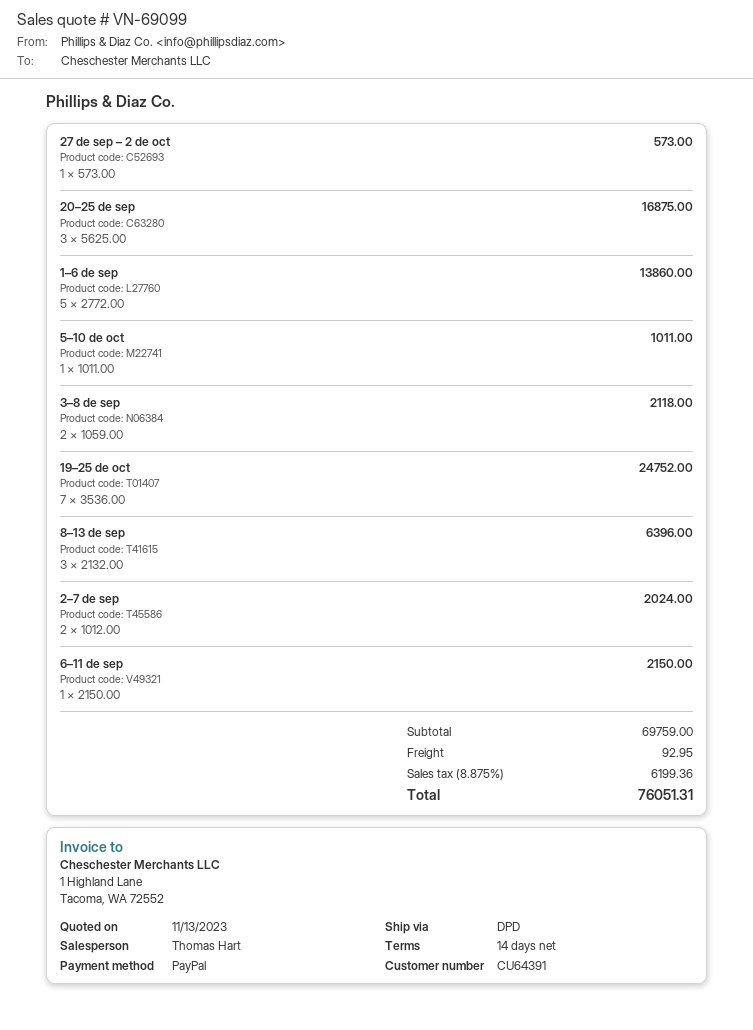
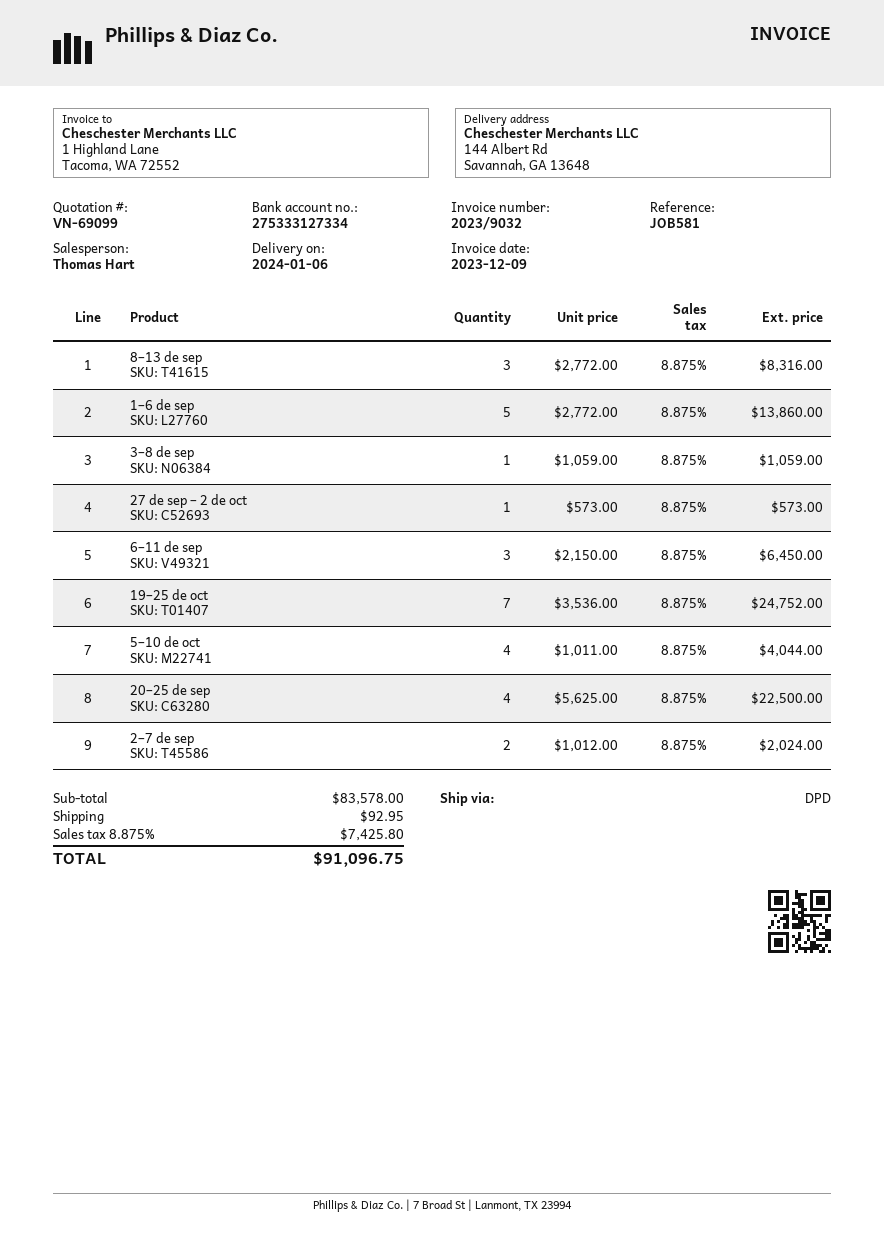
20–25 de sep: 3 x 5625.00 = 16875.00 -> 4 x 5625.00 = 22500.00
5–10 de oct: 1 x 1011.00 = 1011.00 -> 4 x 1011.00 = 4044.00
3–8 de sep: 2 x 1059.00 = 2118.00 -> 1 x 1059.00 = 1059.00
8–13 de sep: 3 x 2132.00 = 6396.00 -> 3 x 2772.00 = 8316.00
6–11 de sep: 1 x 2150.00 = 2150.00 -> 3 x 2150.00 = 6450.00
subtotal: 69759.00 -> 83578.00
tax: 8.875% = 6199.36 -> 8.875% = 7425.80
total: 76051.31 -> 91096.75

